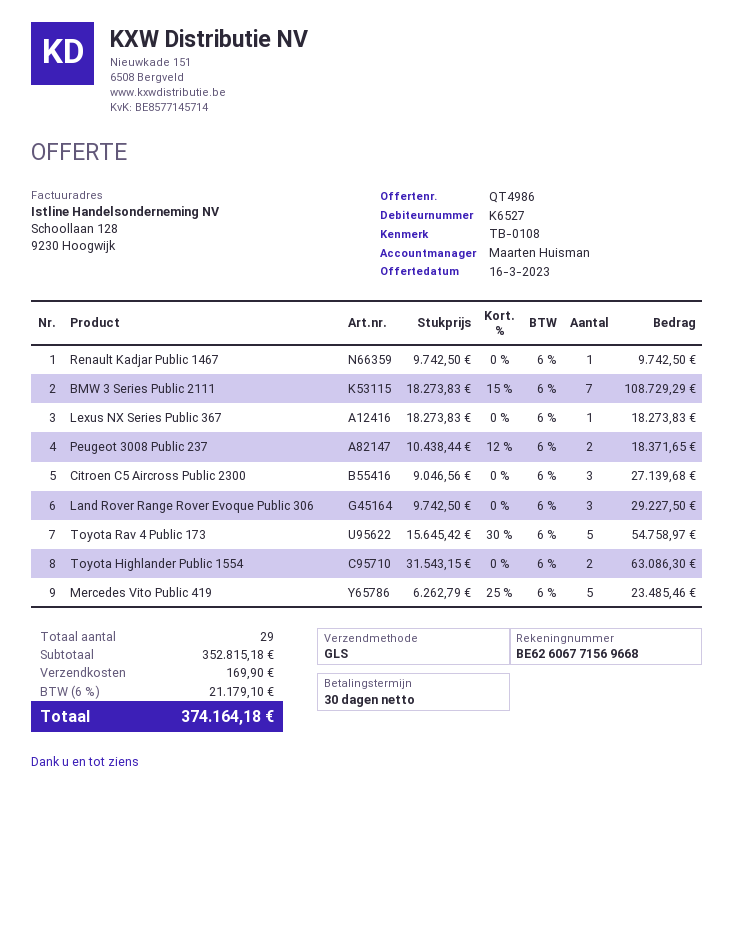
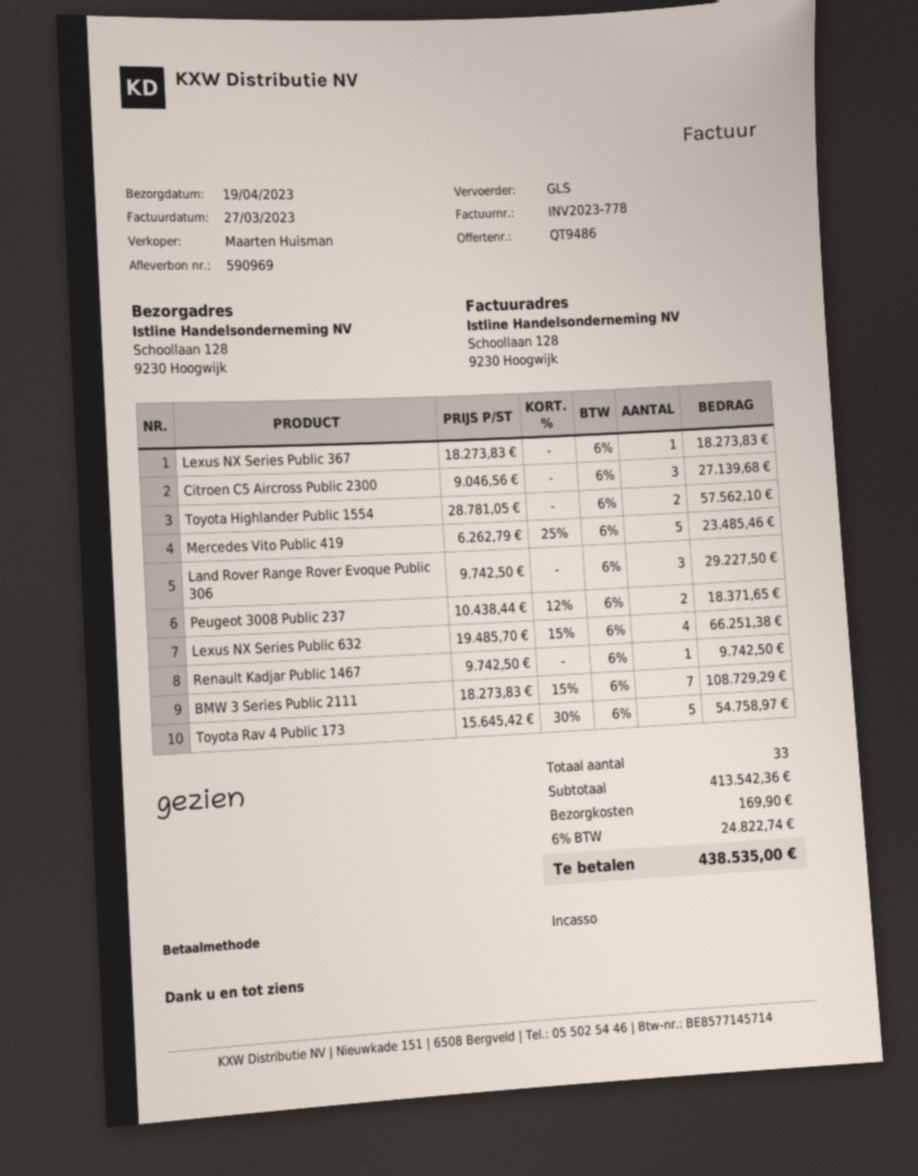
quote number: QT4986 -> QT9486
Toyota Highlander Public 1554: 2 x 31543.15 = 63086.30 -> 2 x 28781.05 = 57562.10
Lexus NX Series Public 632: none -> 4 x 19485.70 - 15% = 66251.38
total quantity: 29 -> 33
subtotal: 352815.18 -> 413542.36
tax: 6% = 21179.10 -> 6% = 24822.74
total: 374164.18 -> 438535.00

